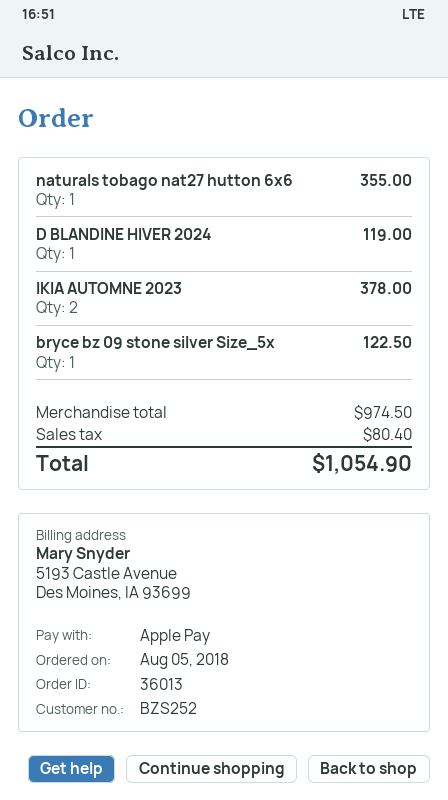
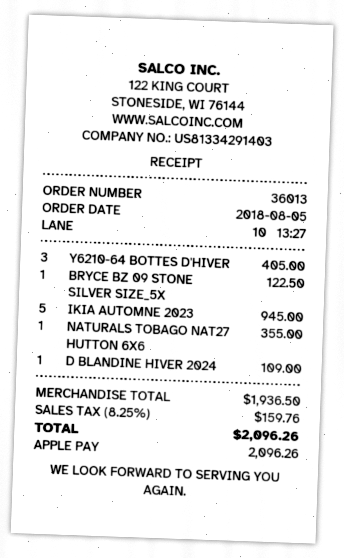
D BLANDINE HIVER 2024: 1 for 119.00 -> 1 for 109.00
IKIA AUTOMNE 2023: 2 for 378.00 -> 5 for 945.00
Y6210-64 BOTTES D'HIVER: none -> 3 for 405.00
subtotal: 974.50 -> 1936.50
tax: 80.40 -> 159.76
total: 1054.90 -> 2096.26

